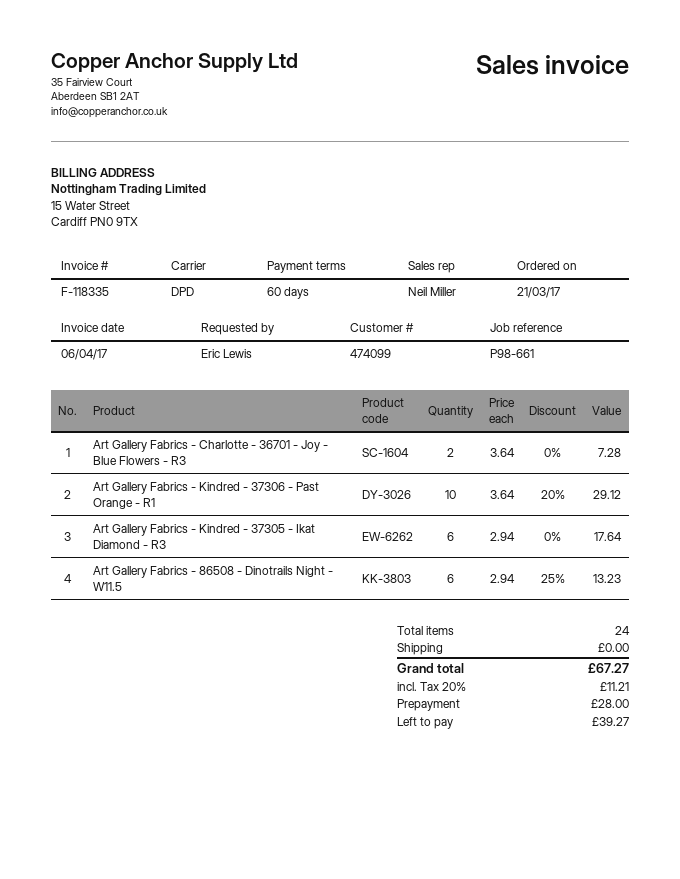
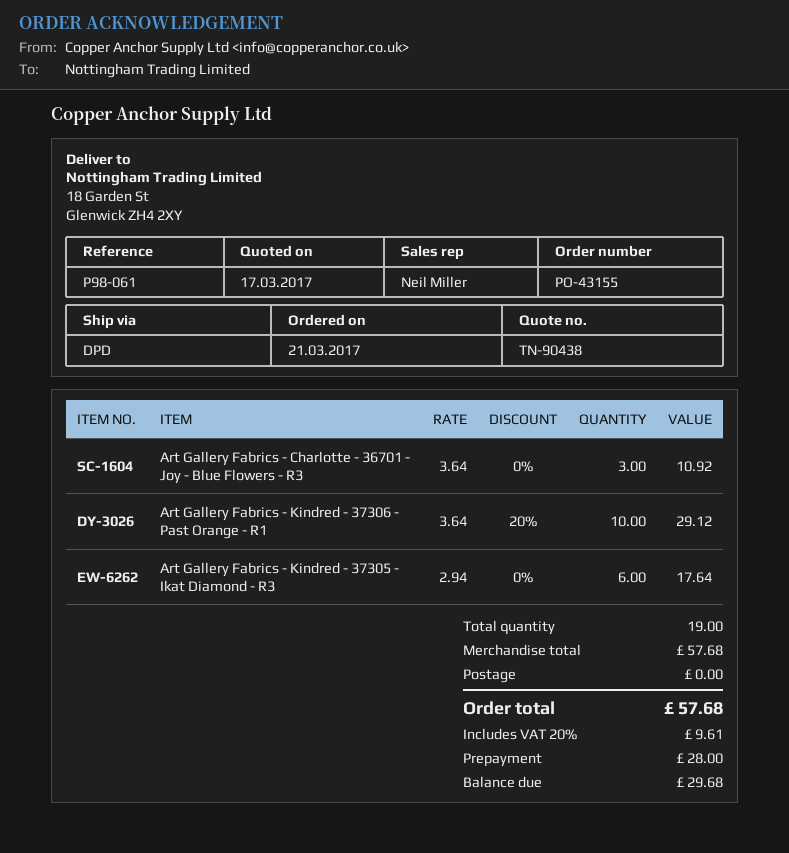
reference: P98-661 -> P98-061
Art Gallery Fabrics - Charlotte - 36701 - Joy - Blue Flowers - R3: 2 x 3.64 = 7.28 -> 3 x 3.64 = 10.92
Art Gallery Fabrics - 86508 - Dinotrails Night - W11.5: 6 x 2.94 - 25% = 13.23 -> none
total quantity: 24 -> 19
tax: 20% = 11.21 -> 20% = 9.61
total: 67.27 -> 57.68
balance: 39.27 -> 29.68

